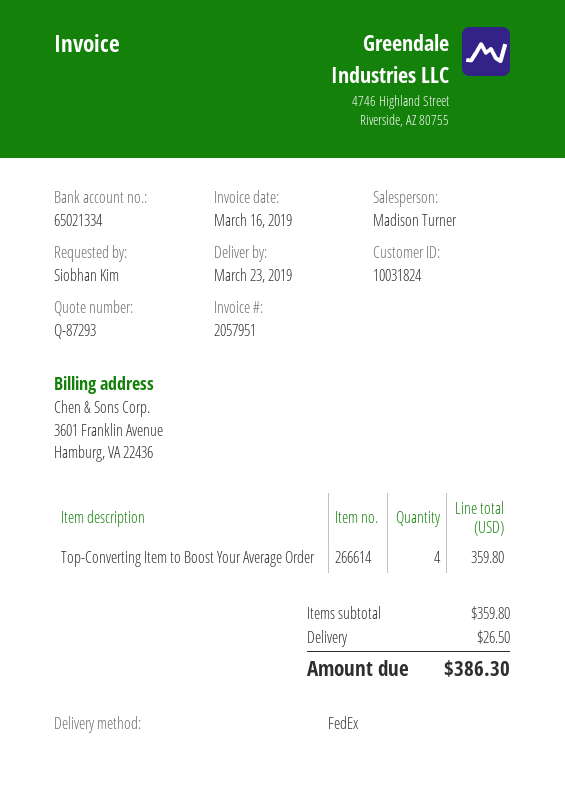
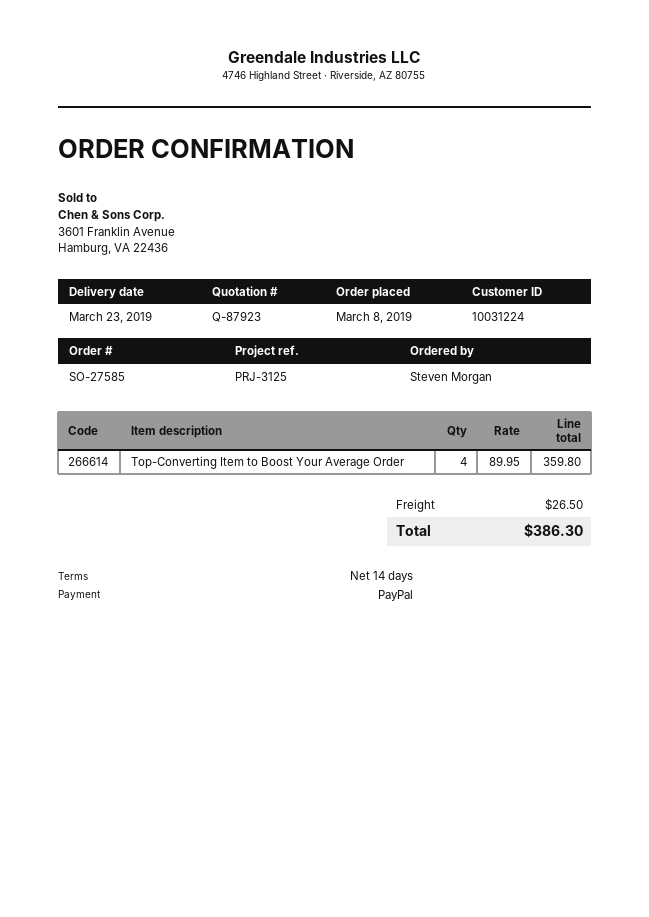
quote number: Q-87293 -> Q-87923
customer number: 10031824 -> 10031224
ordered by: Siobhan Kim -> Steven Morgan

